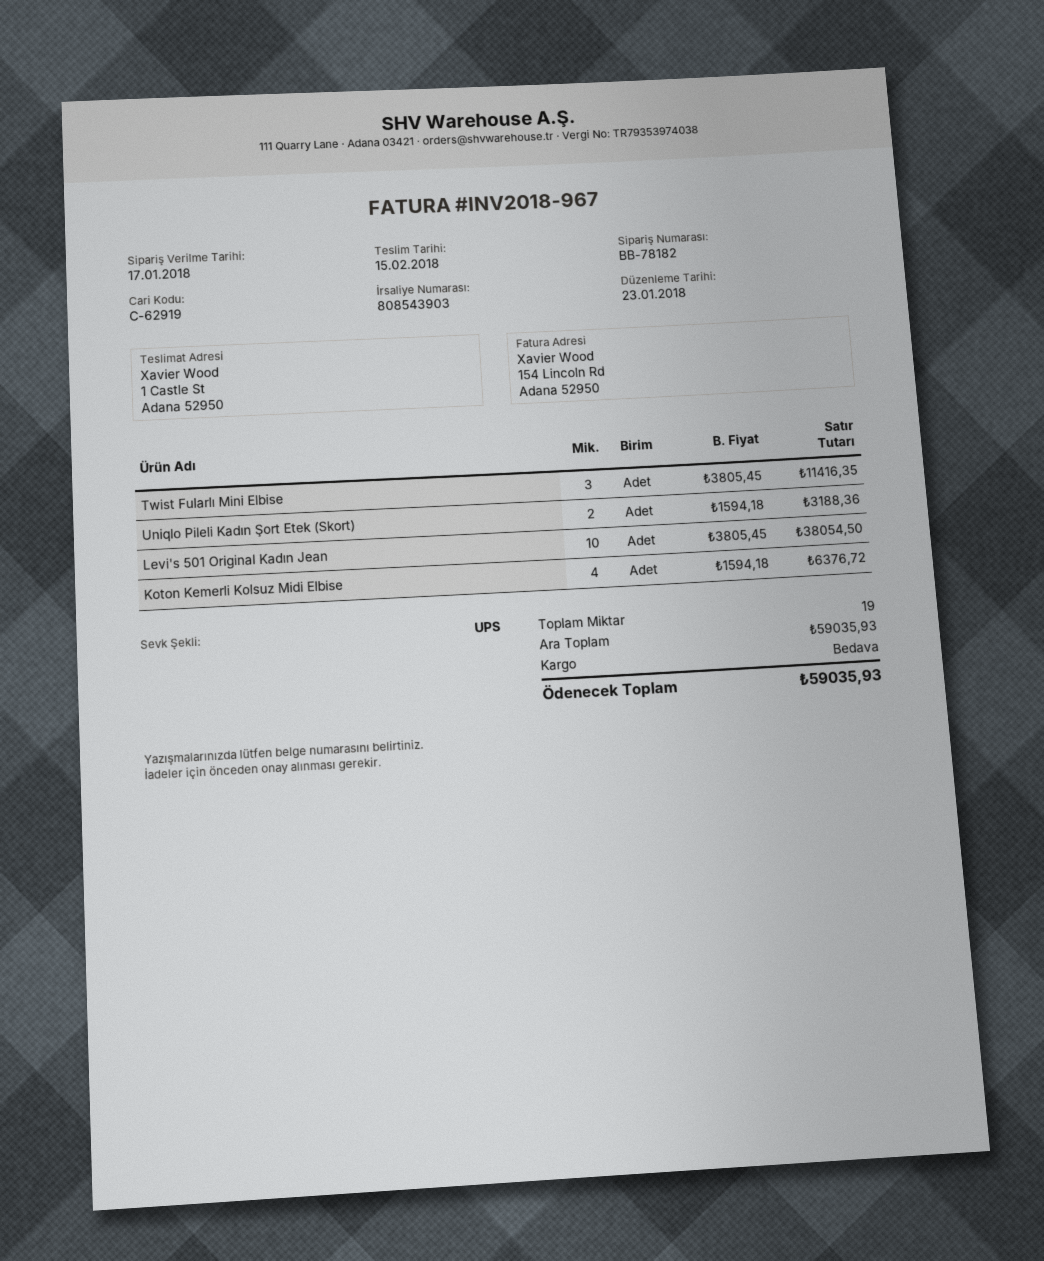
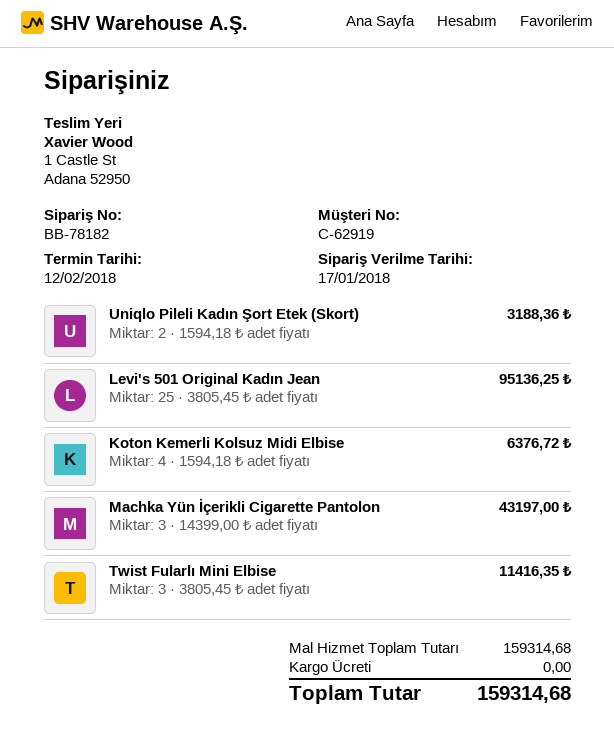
delivery date: 2018-02-15 -> 2018-02-12
Levi's 501 Original Kadın Jean: 10 x 3805.45 = 38054.50 -> 25 x 3805.45 = 95136.25
Machka Yün İçerikli Cigarette Pantolon: none -> 3 x 14399.00 = 43197.00
subtotal: 59035.93 -> 159314.68
total: 59035.93 -> 159314.68

